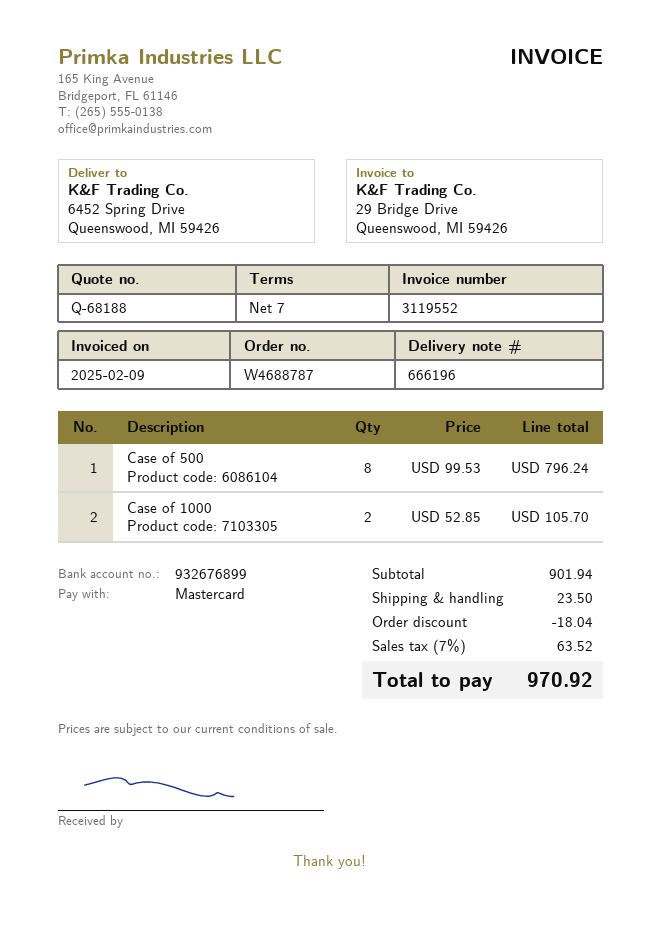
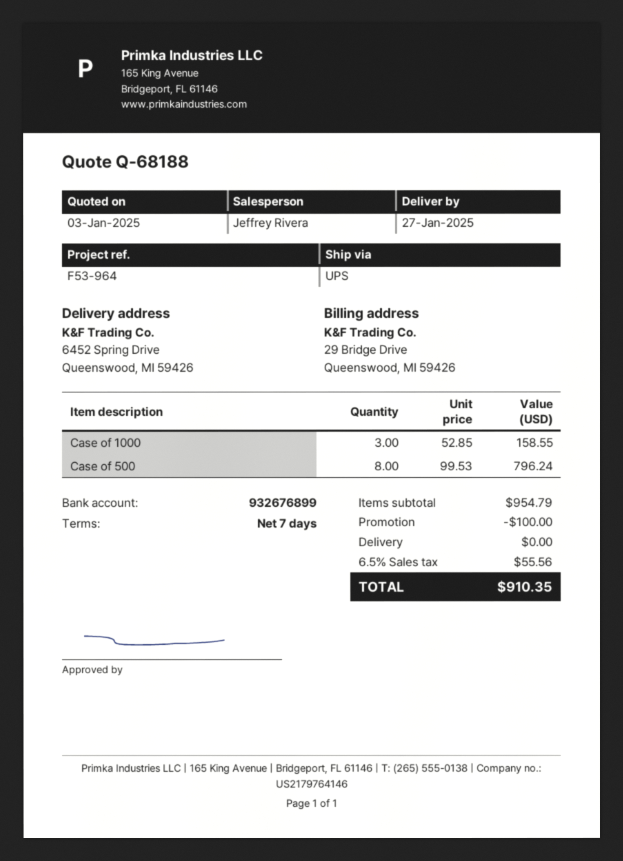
Case of 1000: 2 x 52.85 = 105.70 -> 3 x 52.85 = 158.55
subtotal: 901.94 -> 954.79
discount: 18.04 -> 100.00
shipping: 23.50 -> 0.00
tax: 7% = 63.52 -> 6.5% = 55.56
total: 970.92 -> 910.35

